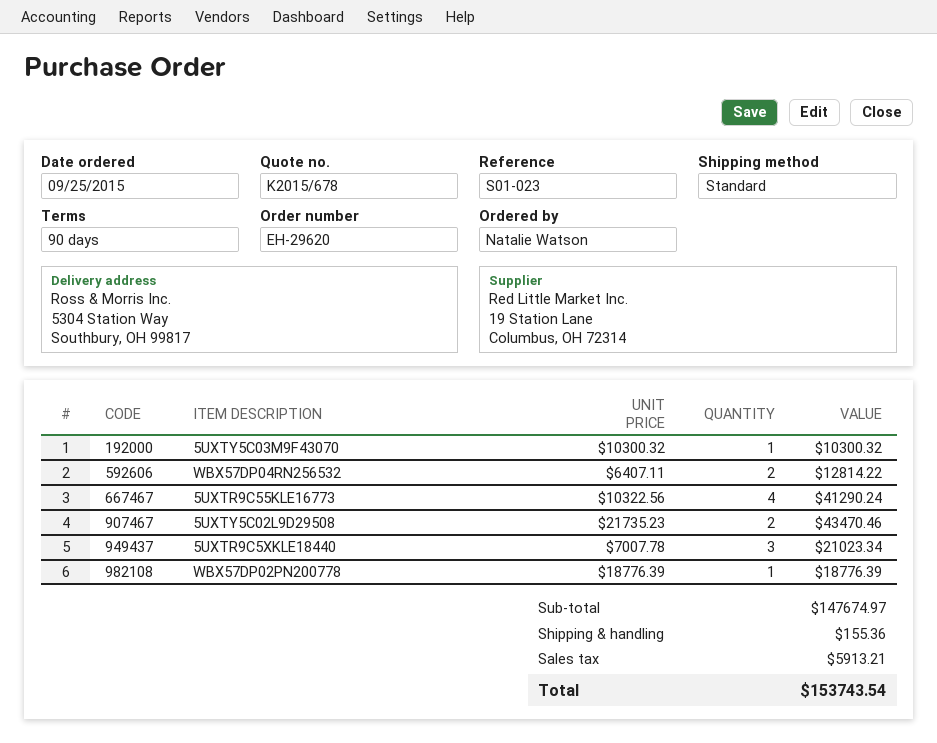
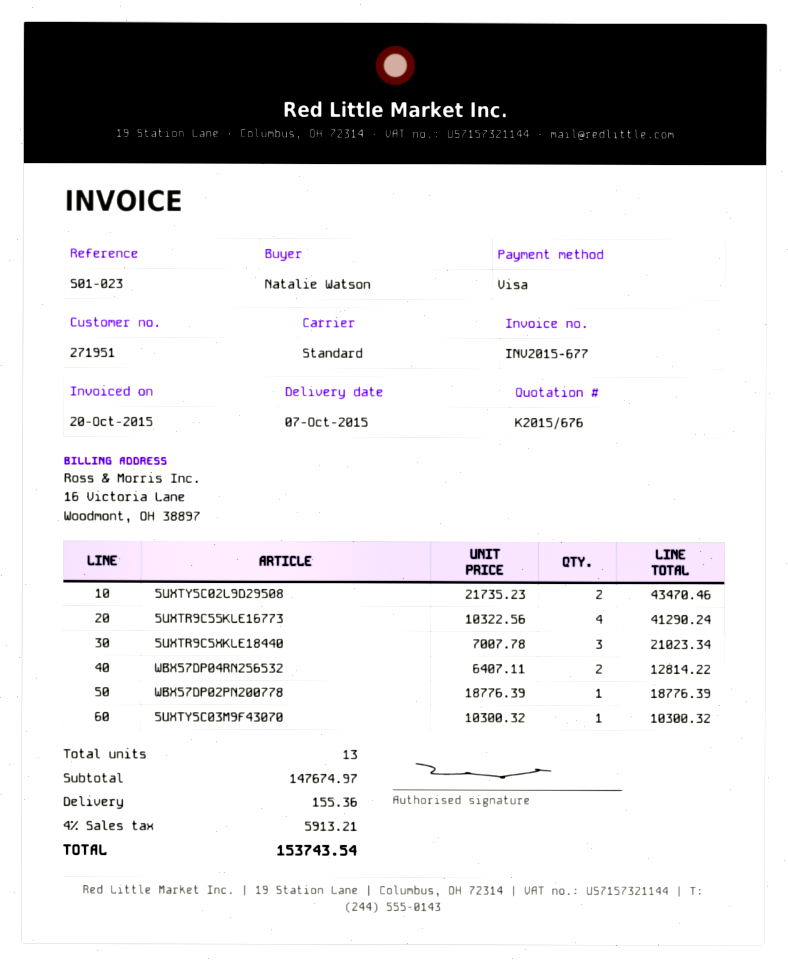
quote number: K2015/678 -> K2015/676

